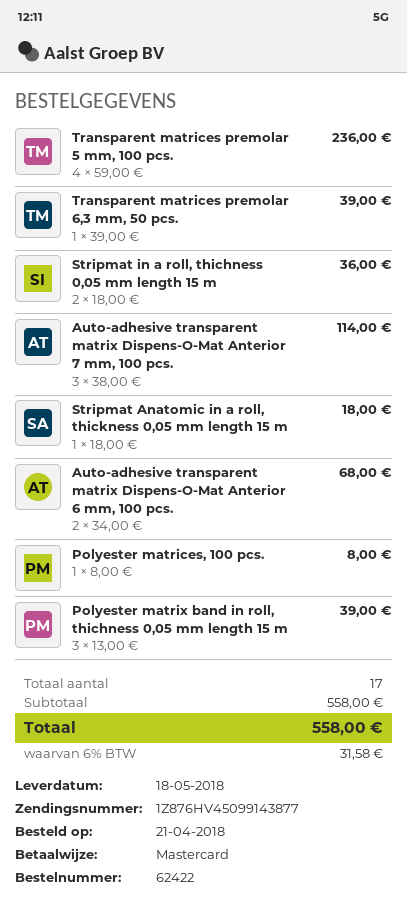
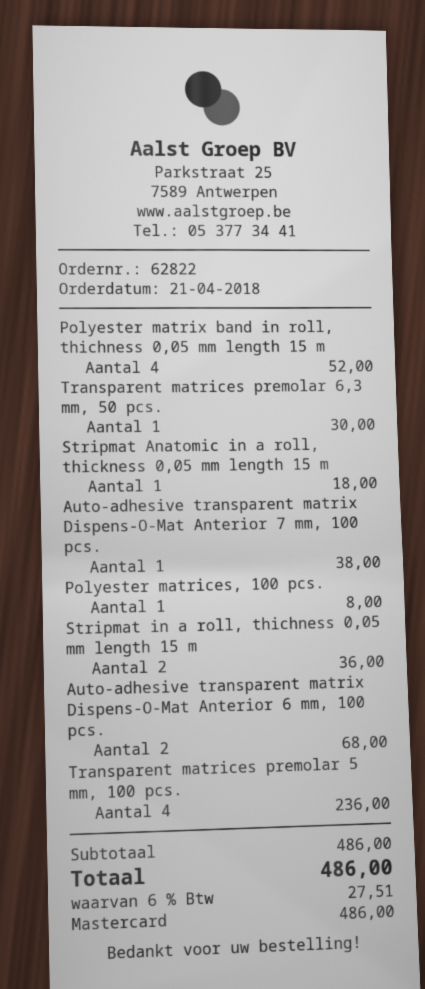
order number: 62422 -> 62822
Transparent matrices premolar 6,3 mm, 50 pcs.: 1 for 39.00 -> 1 for 30.00
Auto-adhesive transparent matrix Dispens-O-Mat Anterior 7 mm, 100 pcs.: 3 for 114.00 -> 1 for 38.00
Polyester matrix band in roll, thichness 0,05 mm length 15 m: 3 for 39.00 -> 4 for 52.00
subtotal: 558.00 -> 486.00
tax: 6% = 31.58 -> 6% = 27.51
total: 558.00 -> 486.00

